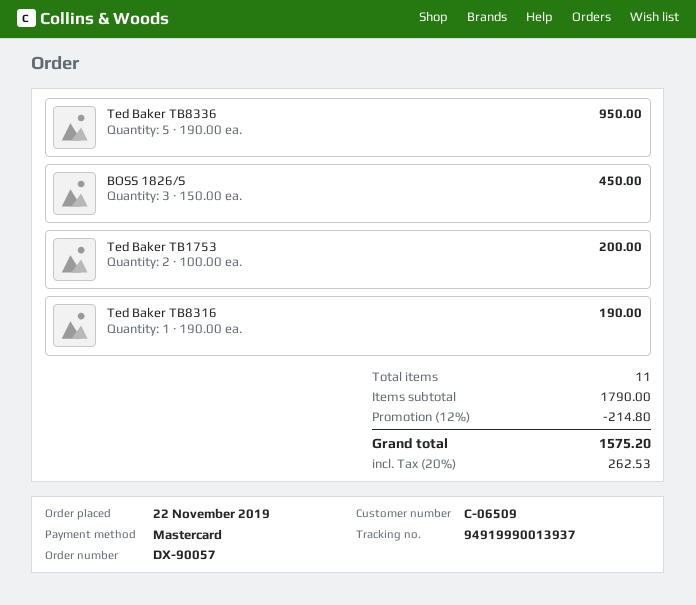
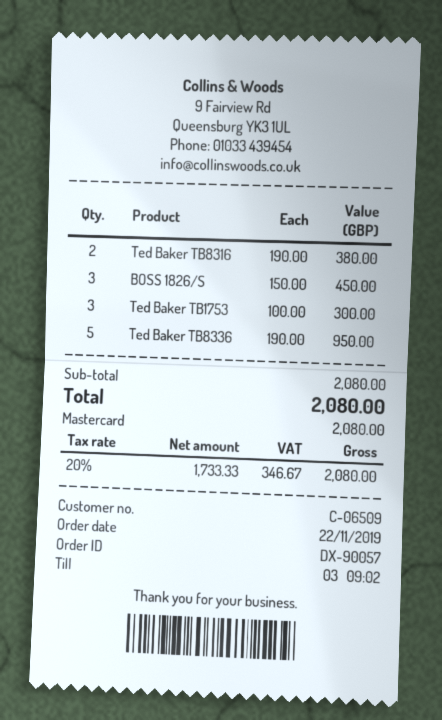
Ted Baker TB1753: 2 x 100.00 = 200.00 -> 3 x 100.00 = 300.00
Ted Baker TB8316: 1 x 190.00 = 190.00 -> 2 x 190.00 = 380.00
subtotal: 1790.00 -> 2080.00
discount: 12% = 214.80 -> none
tax: 20% = 262.53 -> 20% = 346.67
total: 1575.20 -> 2080.00

